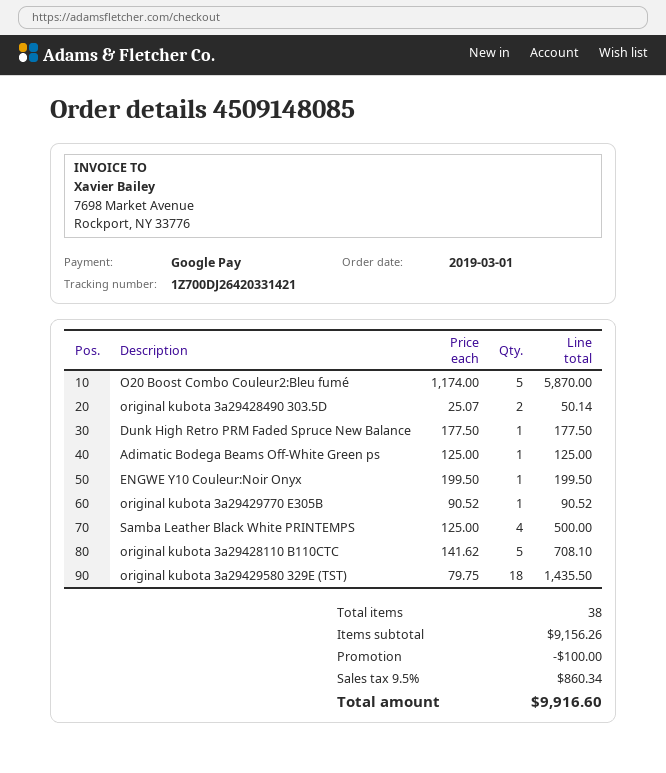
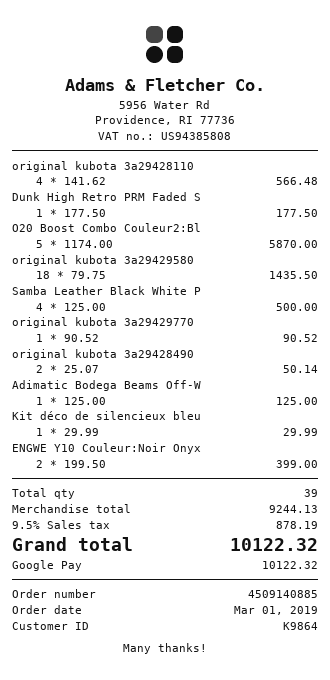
order number: 4509148085 -> 4509140885
ENGWE Y10 Couleur:Noir Onyx: 1 x 199.50 = 199.50 -> 2 x 199.50 = 399.00
original kubota 3a29428110 B110CTC: 5 x 141.62 = 708.10 -> 4 x 141.62 = 566.48
Kit déco de silencieux bleu: none -> 1 x 29.99 = 29.99
total quantity: 38 -> 39
subtotal: 9156.26 -> 9244.13
discount: 100.00 -> none
tax: 9.5% = 860.34 -> 9.5% = 878.19
total: 9916.60 -> 10122.32

